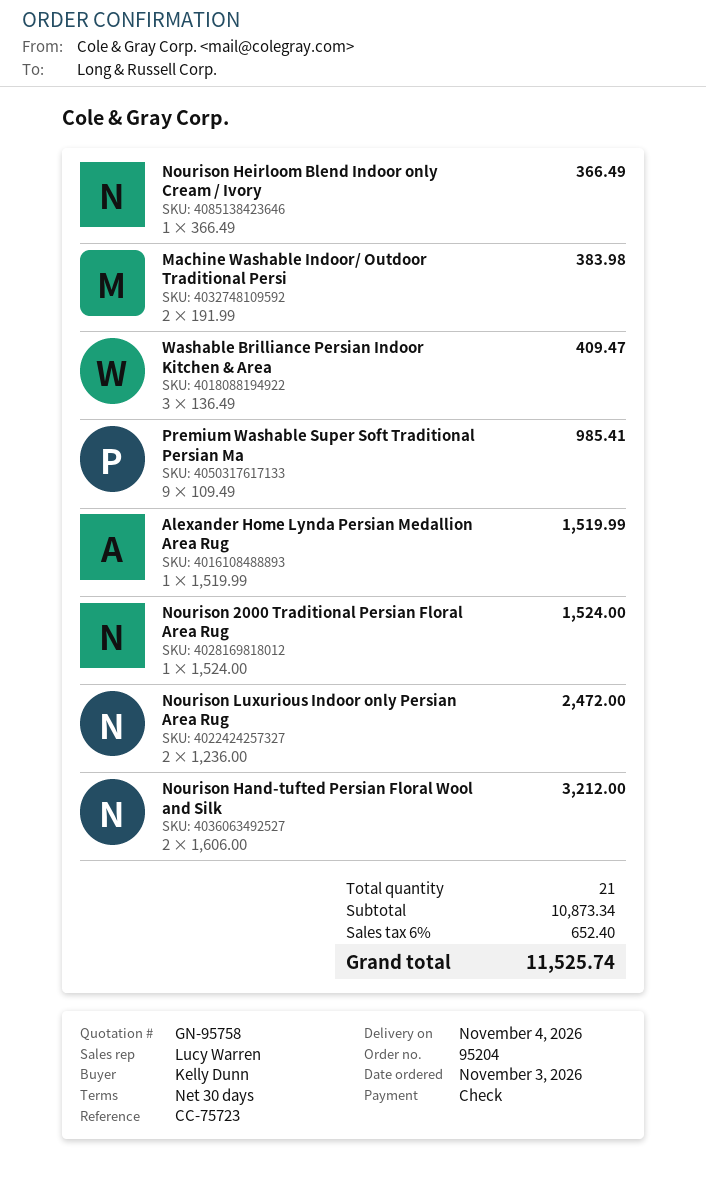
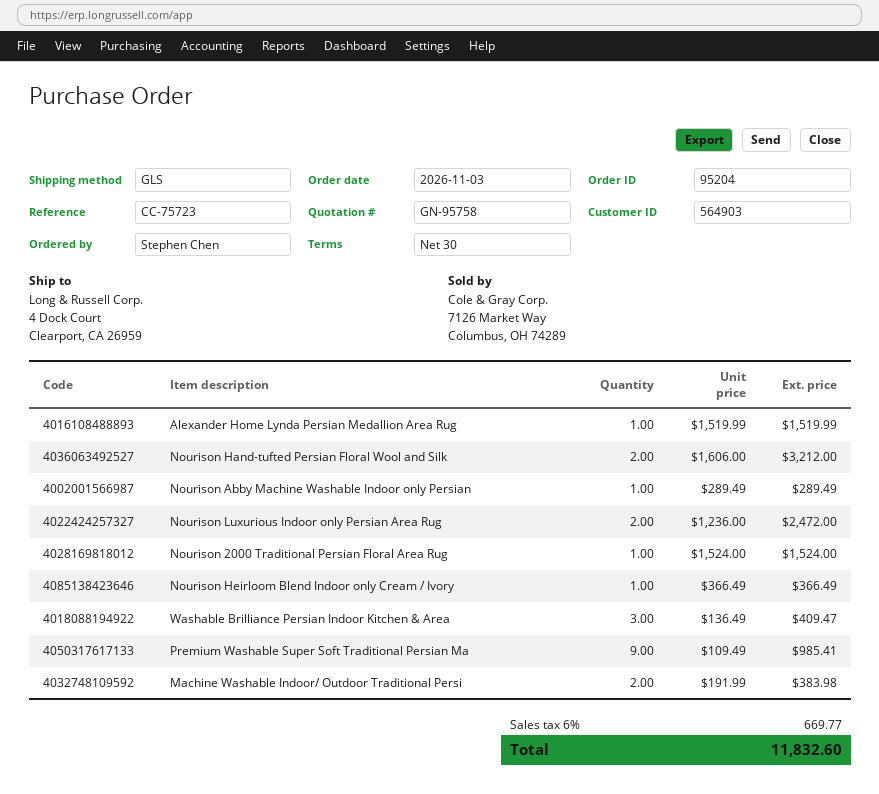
ordered by: Kelly Dunn -> Stephen Chen
Nourison Abby Machine Washable Indoor only Persian: none -> 1 x 289.49 = 289.49
tax: 6% = 652.40 -> 6% = 669.77
total: 11525.74 -> 11832.60

